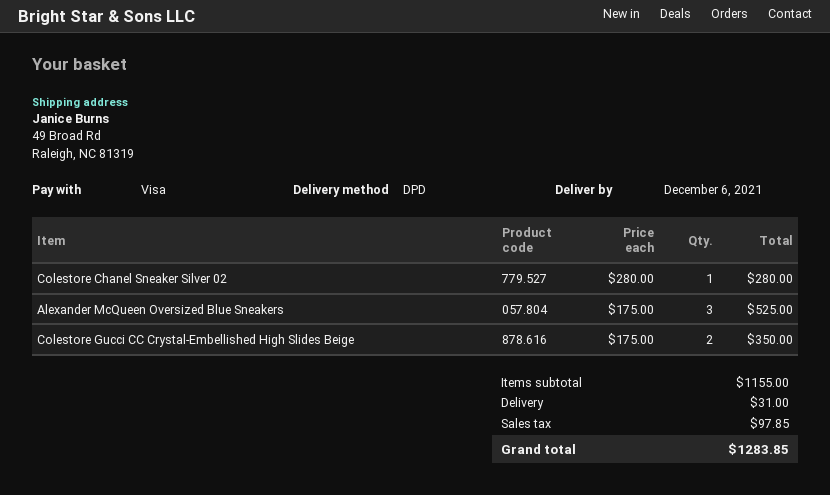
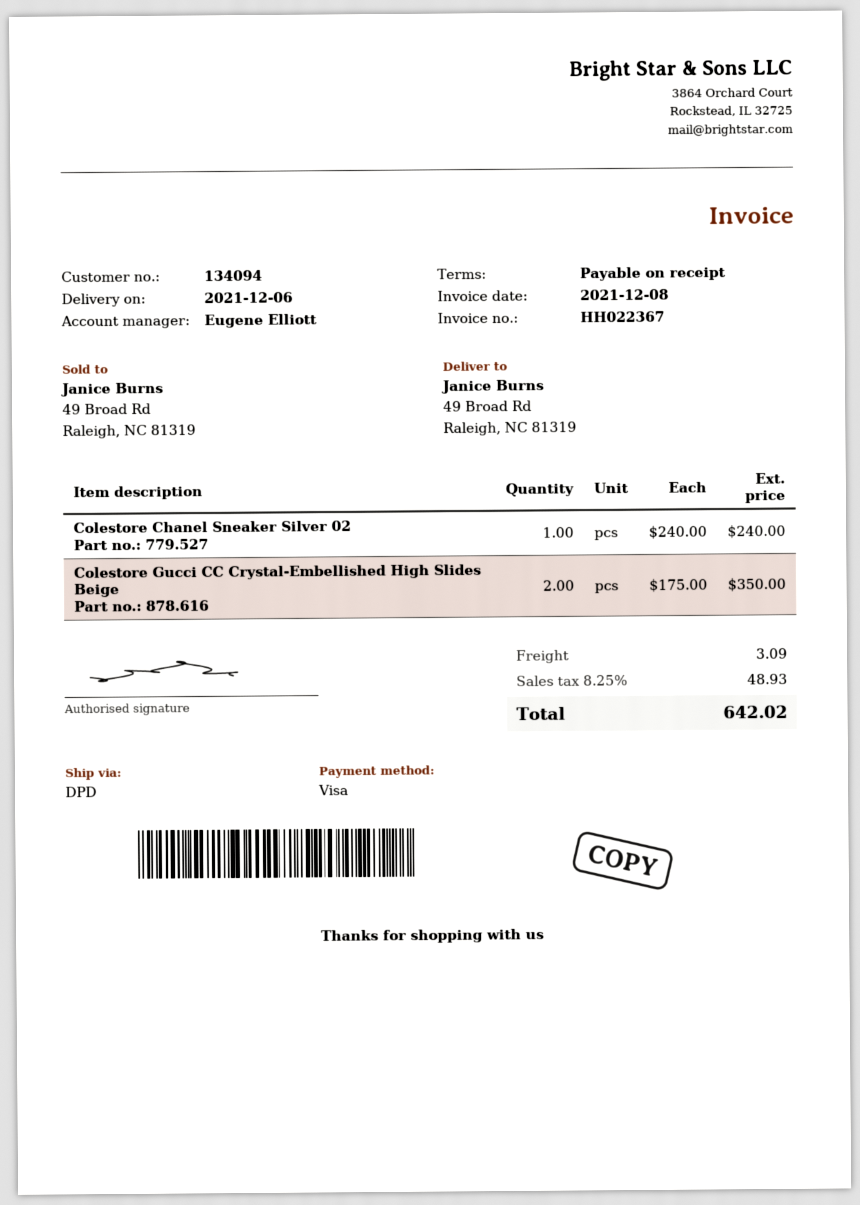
Colestore Chanel Sneaker Silver 02: 1 x 280.00 = 280.00 -> 1 x 240.00 = 240.00
Alexander McQueen Oversized Blue Sneakers: 3 x 175.00 = 525.00 -> none
shipping: 31.00 -> 3.09
tax: 97.85 -> 48.93
total: 1283.85 -> 642.02

